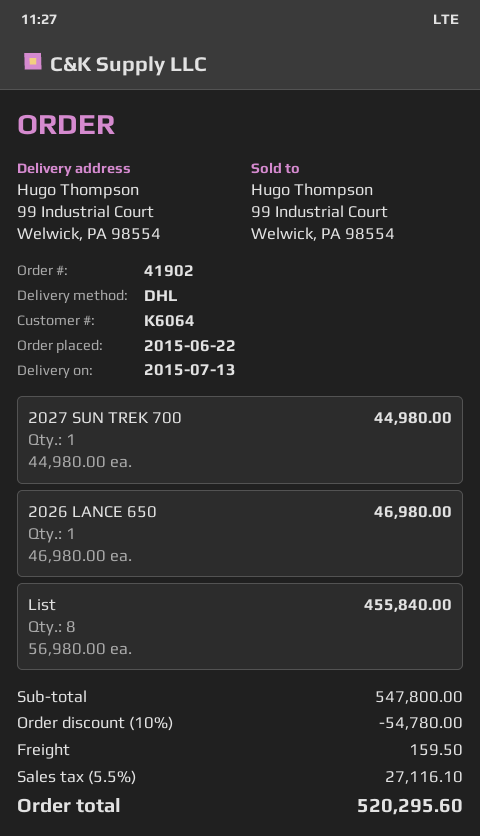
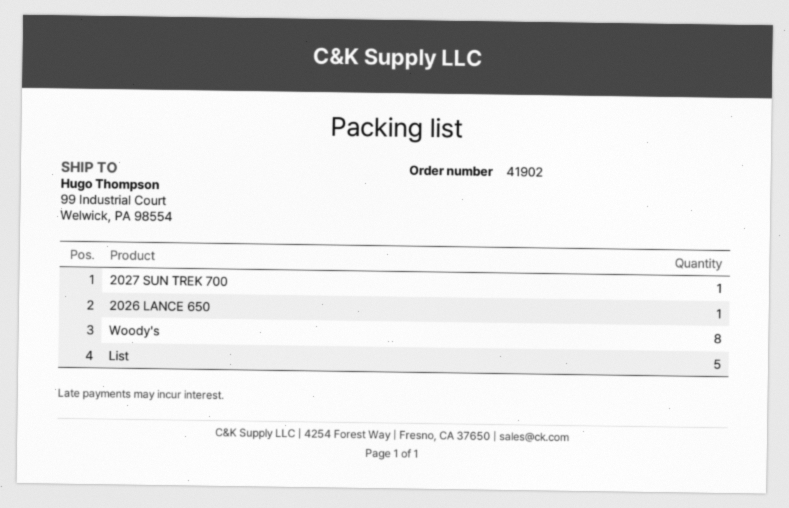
List: 8 -> 5
Woody's: none -> 8

